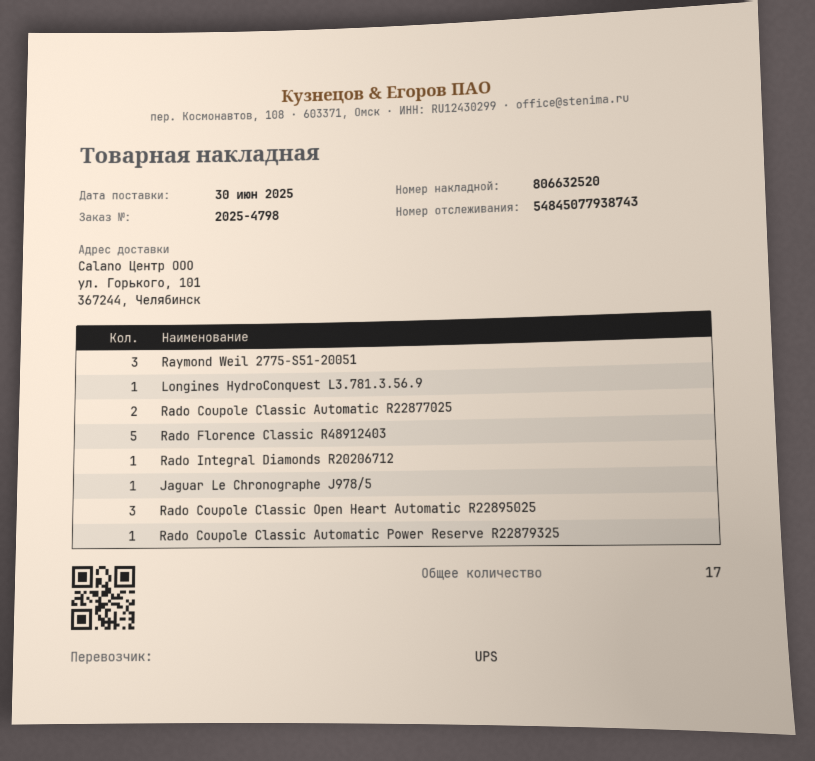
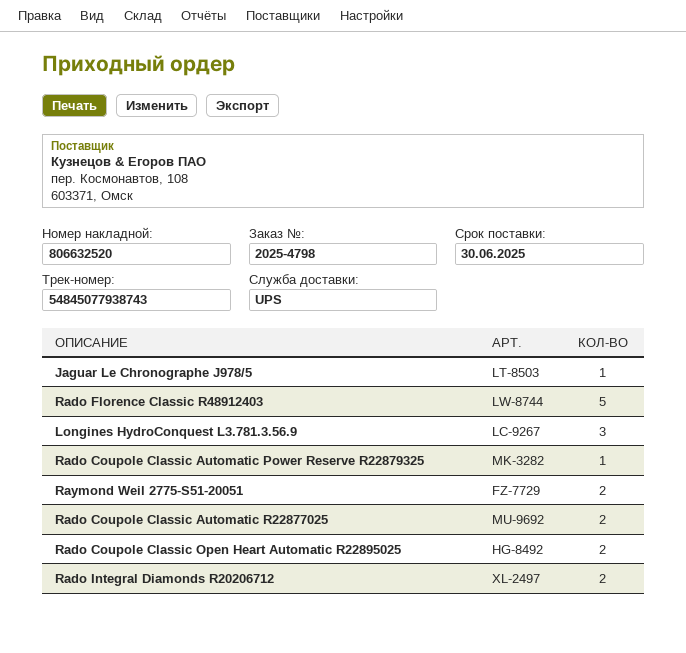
Raymond Weil 2775-S51-20051: 3 -> 2
Longines HydroConquest L3.781.3.56.9: 1 -> 3
Rado Integral Diamonds R20206712: 1 -> 2
Rado Coupole Classic Open Heart Automatic R22895025: 3 -> 2

